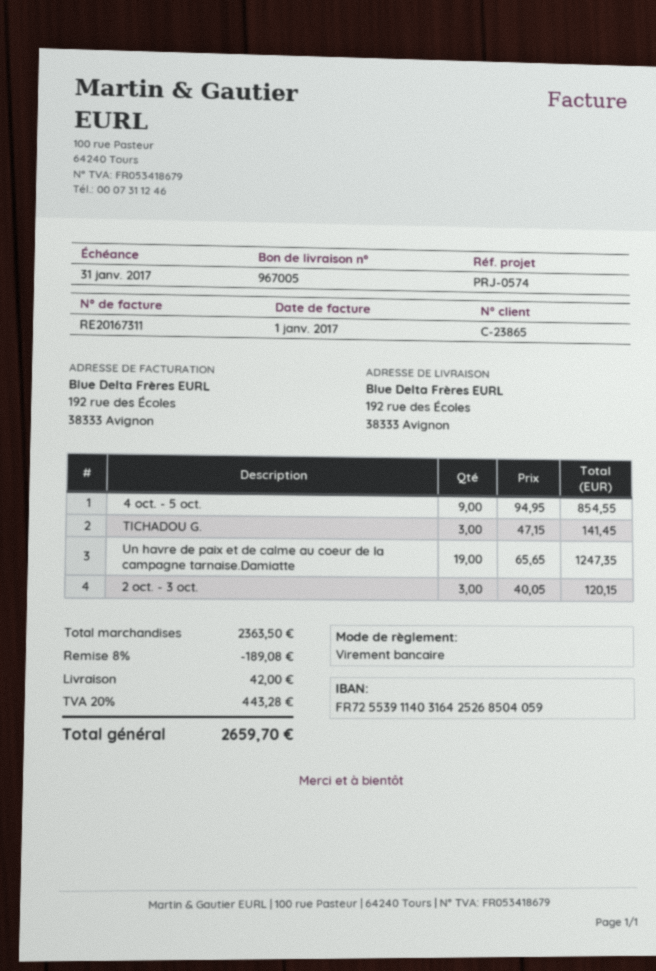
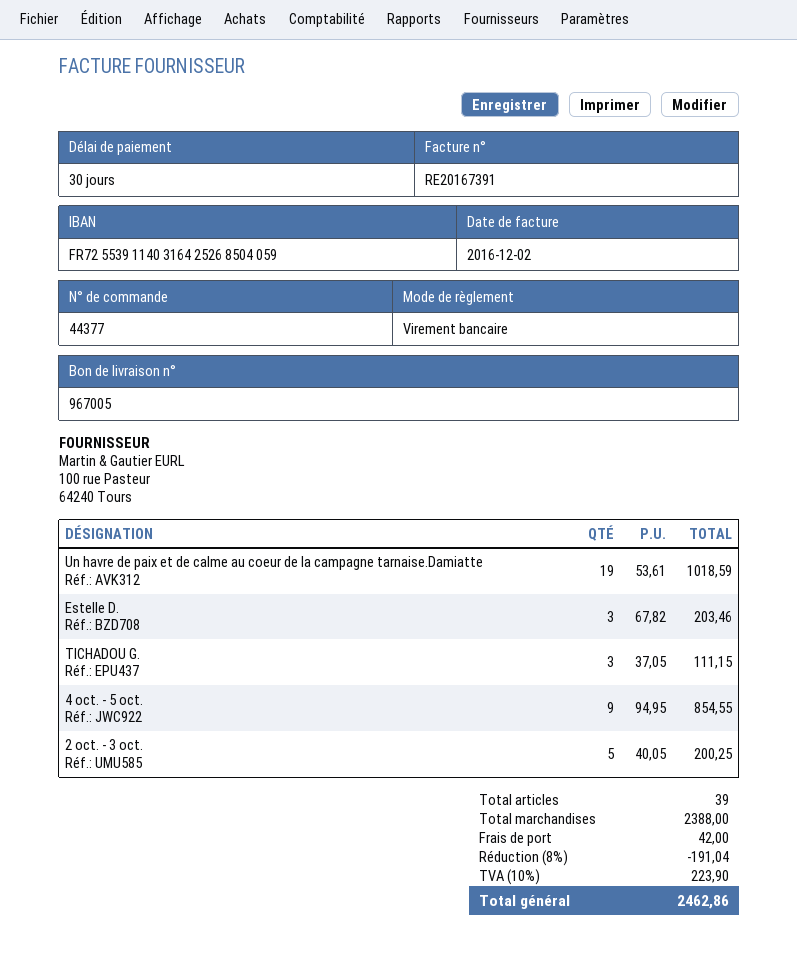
invoice number: RE20167311 -> RE20167391
invoice date: 2017-01-01 -> 2016-12-02
TICHADOU G.: 3 x 47.15 = 141.45 -> 3 x 37.05 = 111.15
Un havre de paix et de calme au coeur de la campagne tarnaise.Damiatte: 19 x 65.65 = 1247.35 -> 19 x 53.61 = 1018.59
2 oct. - 3 oct.: 3 x 40.05 = 120.15 -> 5 x 40.05 = 200.25
Estelle D.: none -> 3 x 67.82 = 203.46
subtotal: 2363.50 -> 2388.00
discount: 8% = 189.08 -> 8% = 191.04
tax: 20% = 443.28 -> 10% = 223.90
total: 2659.70 -> 2462.86

